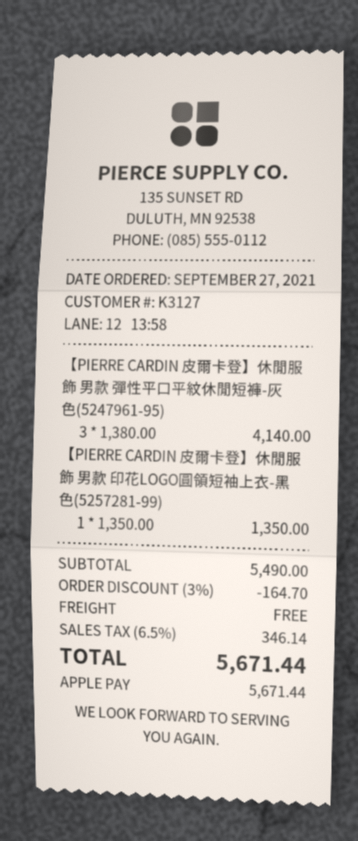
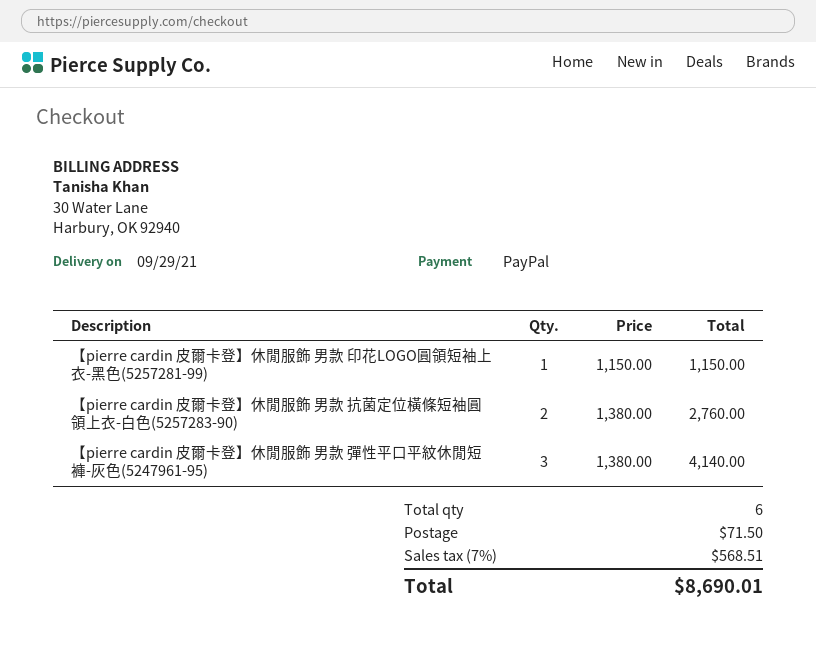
payment method: Apple Pay -> PayPal
【PIERRE CARDIN 皮爾卡登】休閒服飾 男款 印花LOGO圓領短袖上衣-黑色(5257281-99): 1 x 1350.00 = 1350.00 -> 1 x 1150.00 = 1150.00
【pierre cardin 皮爾卡登】休閒服飾 男款 抗菌定位橫條短袖圓領上衣-白色(5257283-90): none -> 2 x 1380.00 = 2760.00
discount: 3% = 164.70 -> none
shipping: 0.00 -> 71.50
tax: 6.5% = 346.14 -> 7% = 568.51
total: 5671.44 -> 8690.01

